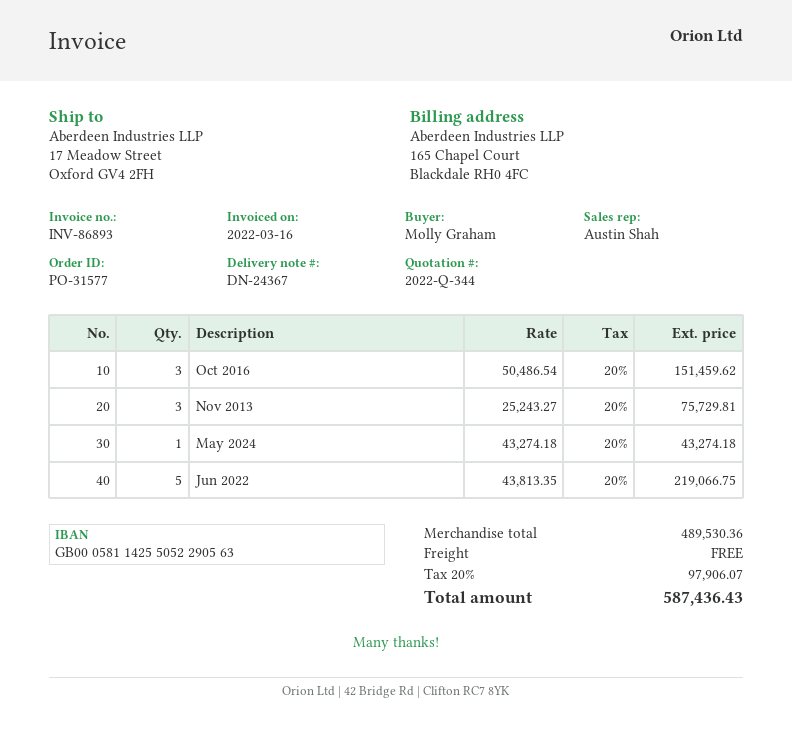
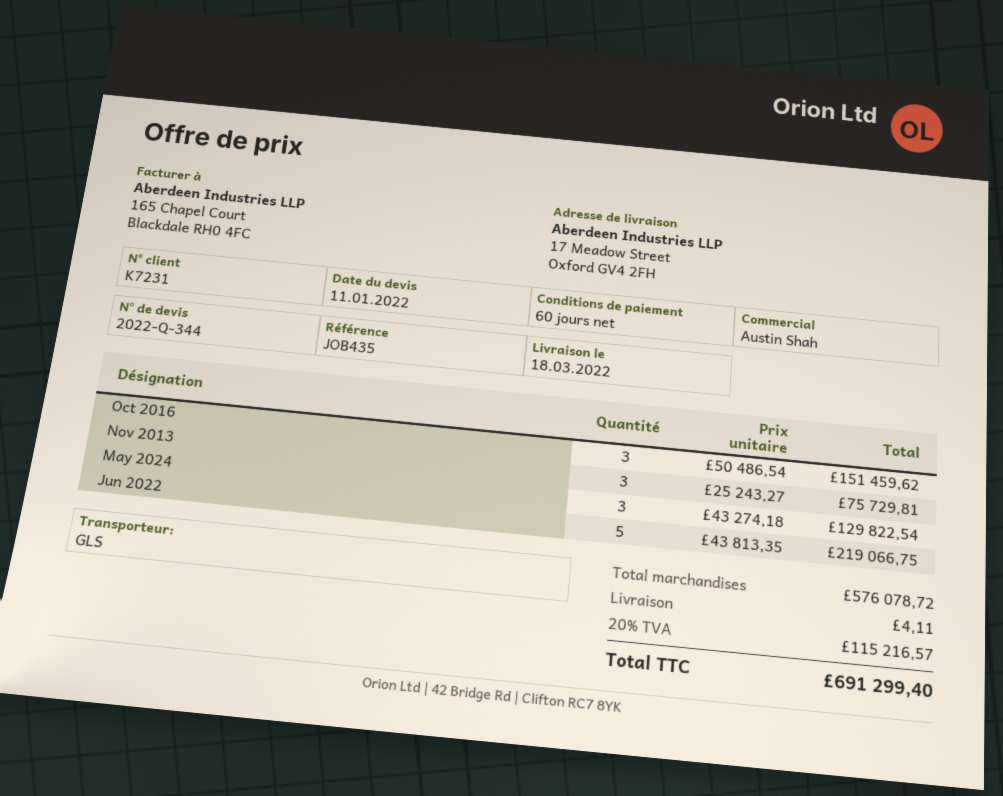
May 2024: 1 x 43274.18 = 43274.18 -> 3 x 43274.18 = 129822.54
subtotal: 489530.36 -> 576078.72
shipping: 0.00 -> 4.11
tax: 20% = 97906.07 -> 20% = 115216.57
total: 587436.43 -> 691299.40

